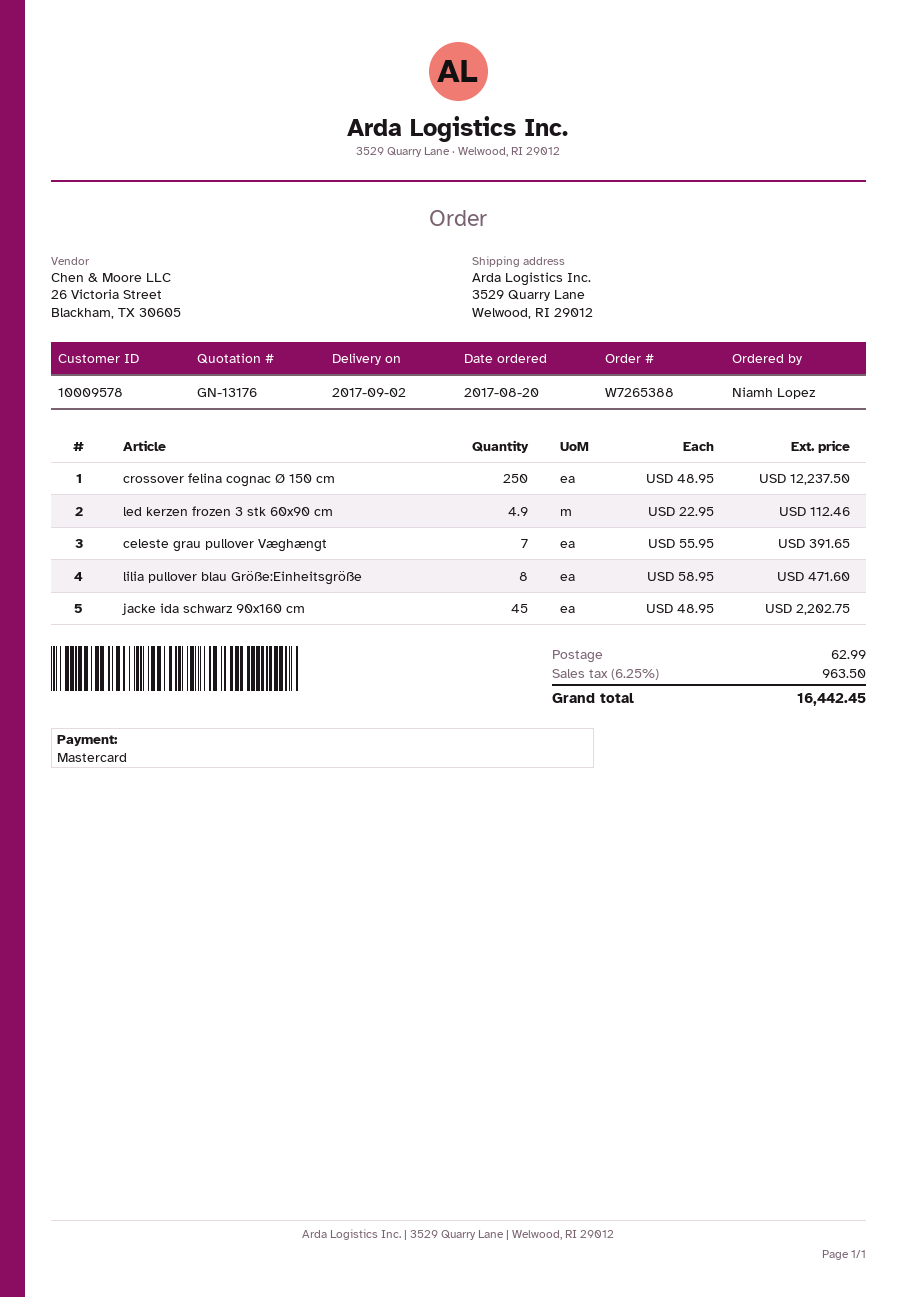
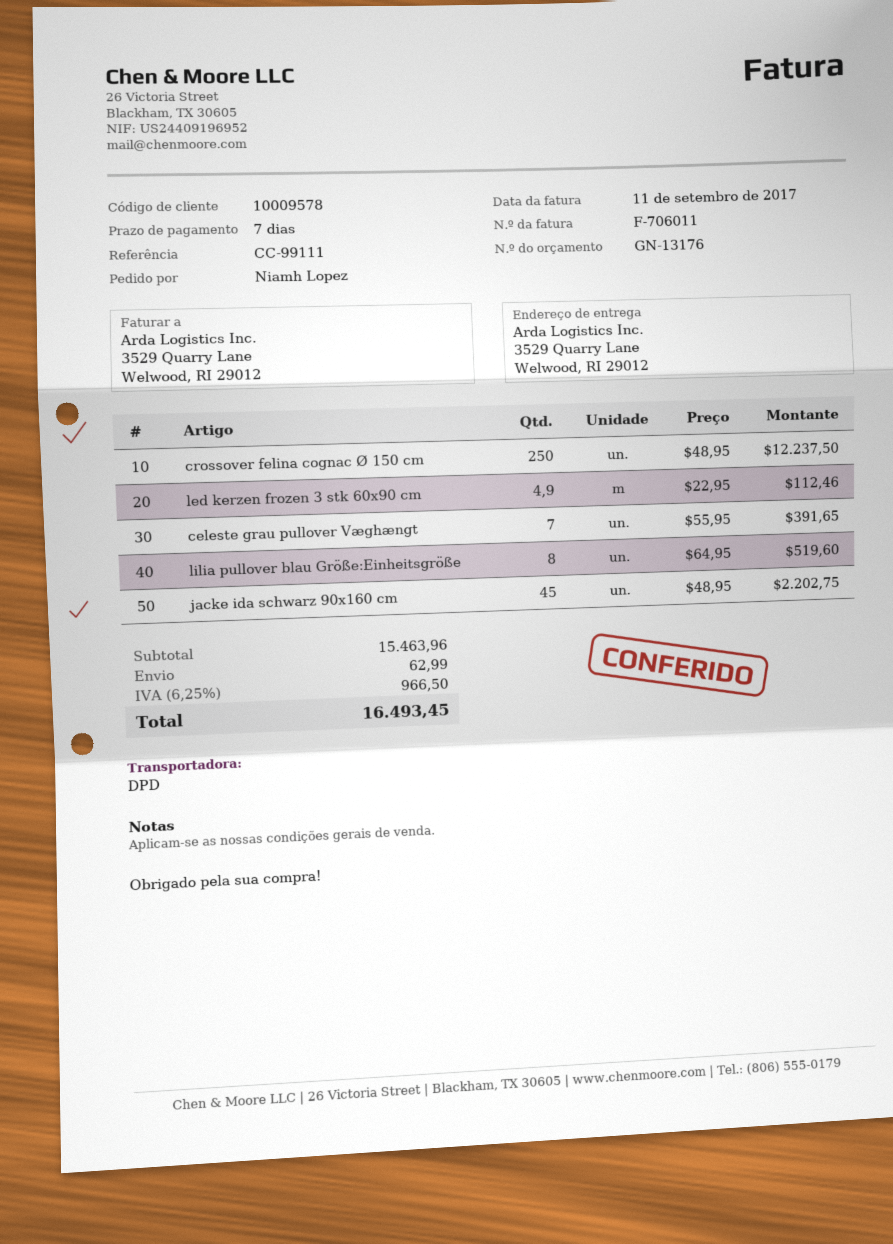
lilia pullover blau Größe:Einheitsgröße: 8 x 58.95 = 471.60 -> 8 x 64.95 = 519.60
tax: 6.25% = 963.50 -> 6.25% = 966.50
total: 16442.45 -> 16493.45

